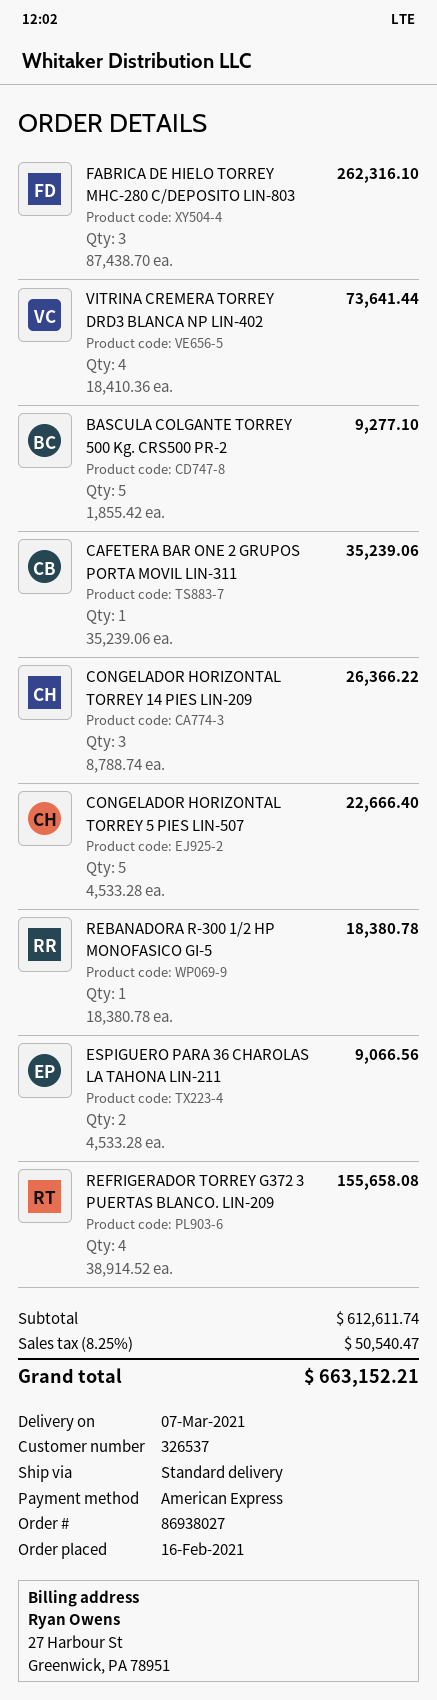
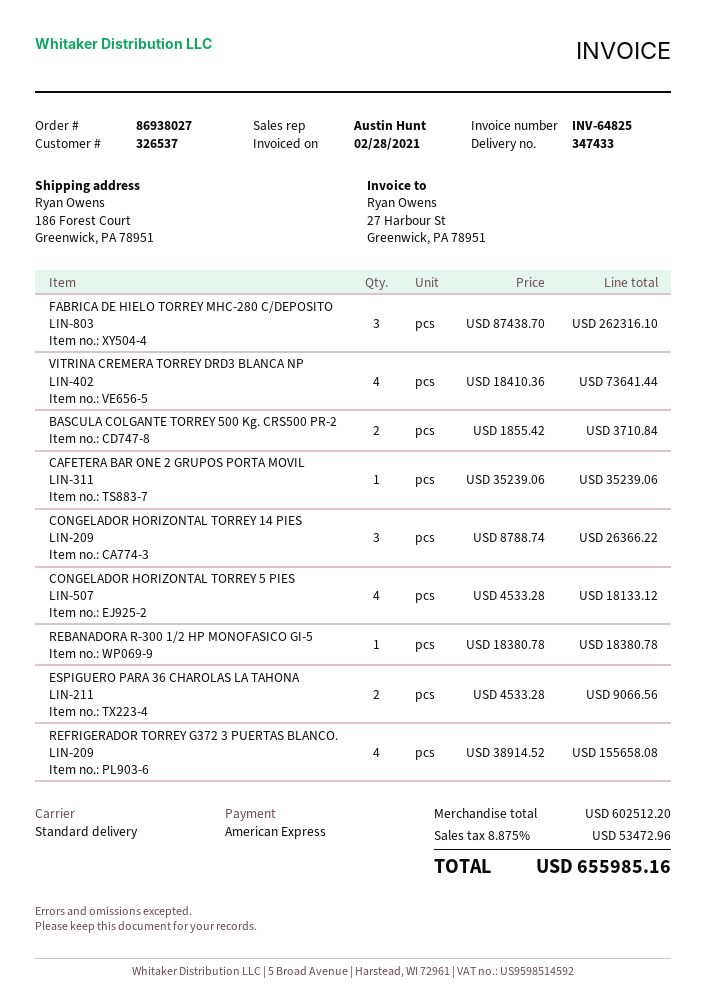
BASCULA COLGANTE TORREY 500 Kg. CRS500 PR-2: 5 x 1855.42 = 9277.10 -> 2 x 1855.42 = 3710.84
CONGELADOR HORIZONTAL TORREY 5 PIES LIN-507: 5 x 4533.28 = 22666.40 -> 4 x 4533.28 = 18133.12
subtotal: 612611.74 -> 602512.20
tax: 8.25% = 50540.47 -> 8.875% = 53472.96
total: 663152.21 -> 655985.16

